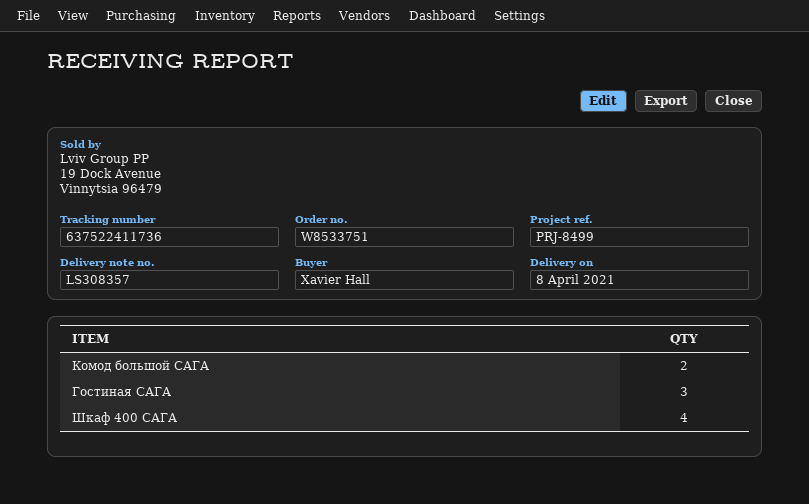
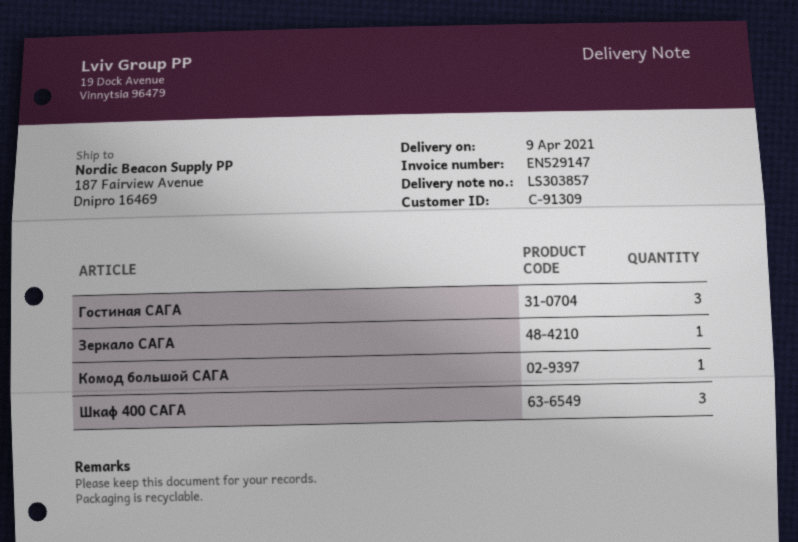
delivery note number: LS308357 -> LS303857
delivery date: 2021-04-08 -> 2021-04-09
Комод большой САГА: 2 -> 1
Шкаф 400 САГА: 4 -> 3
Зеркало САГА: none -> 1

